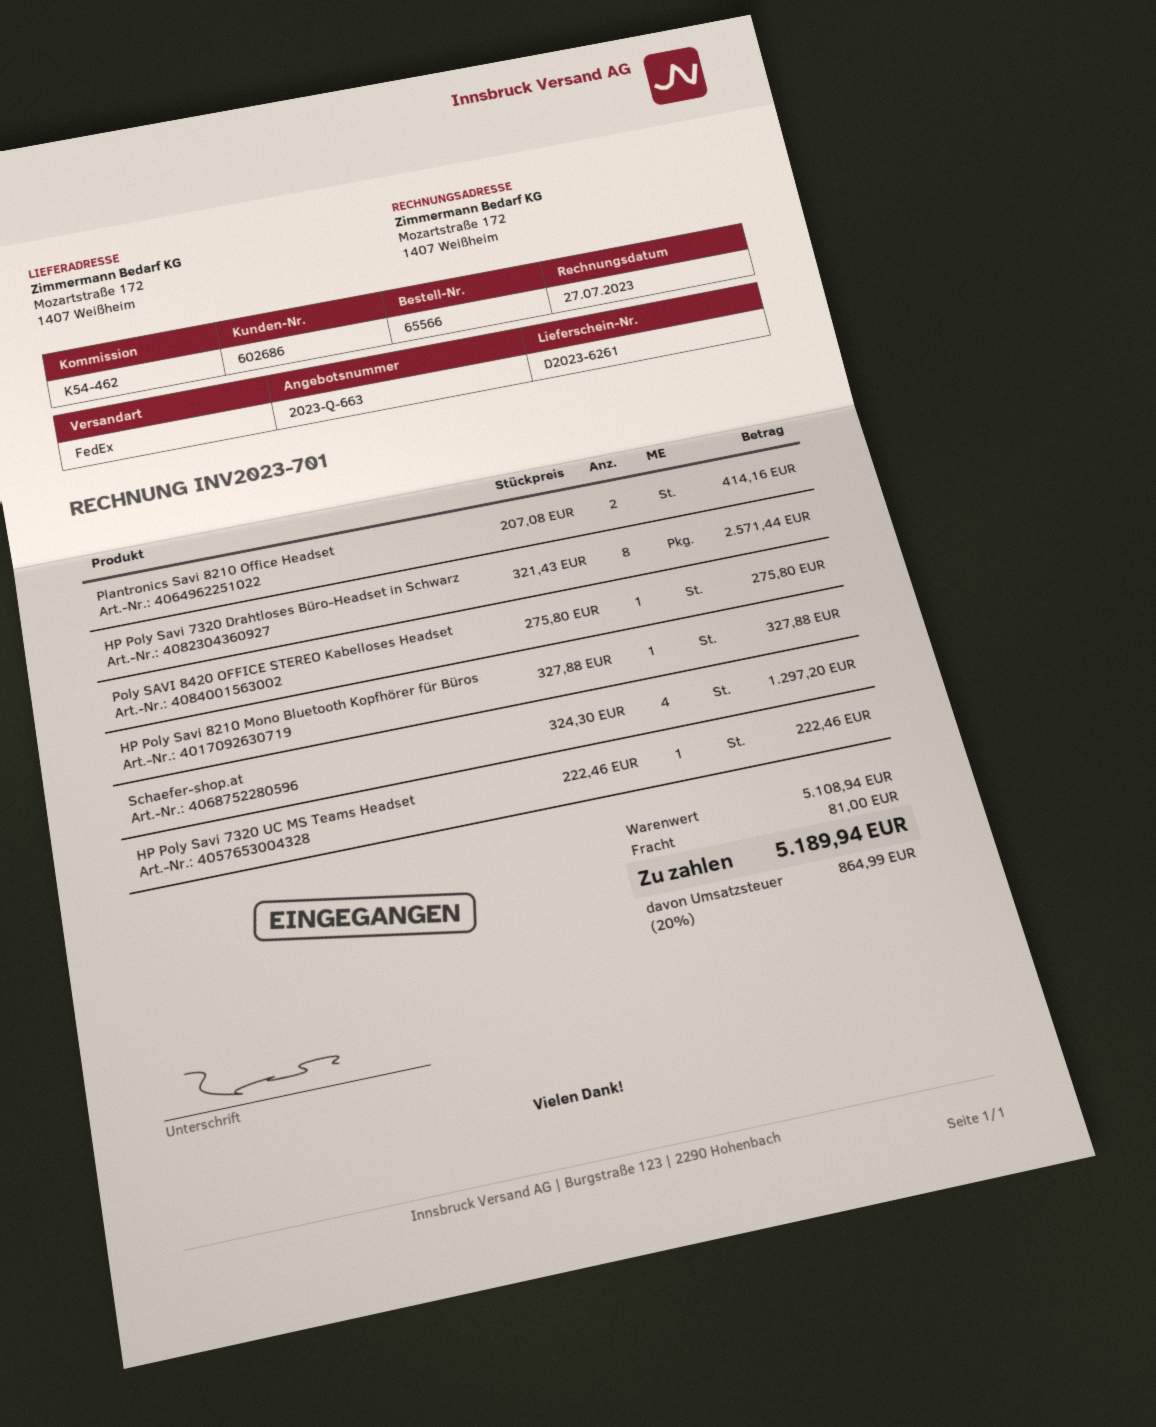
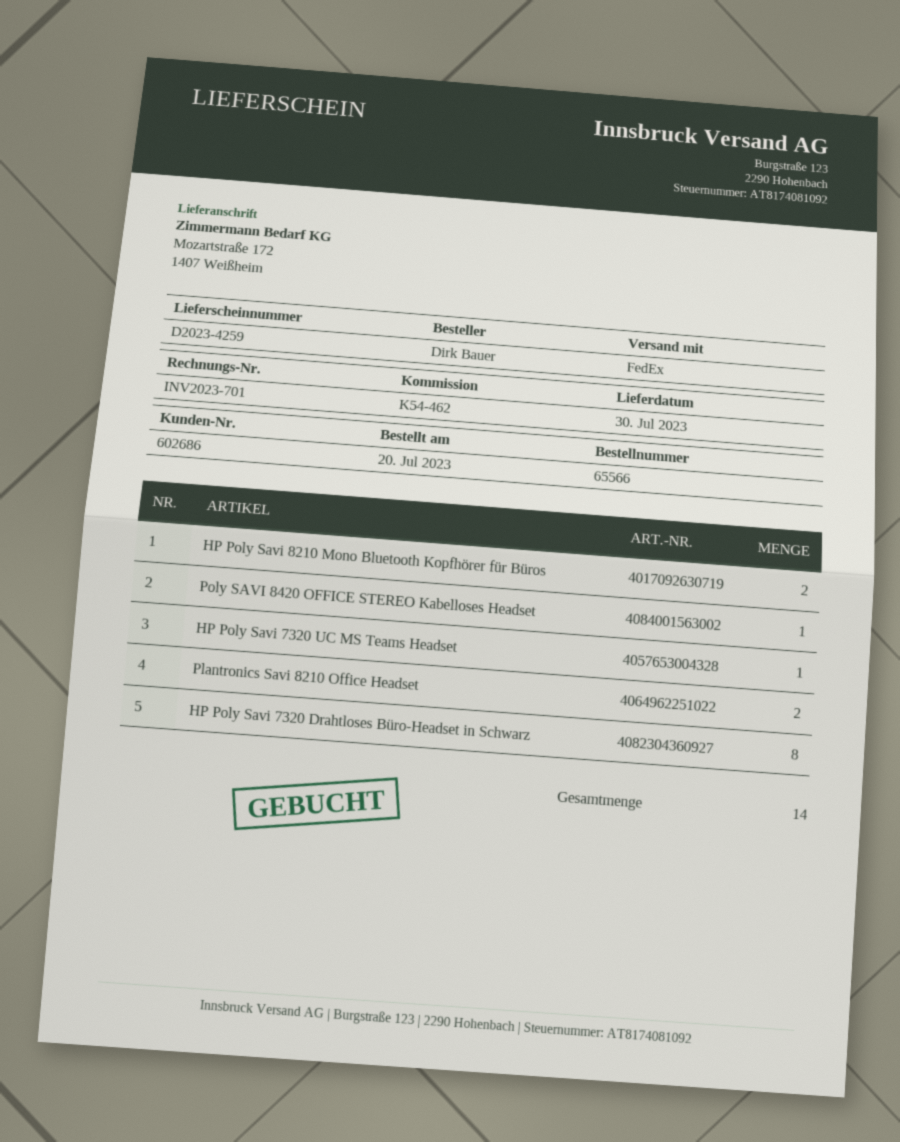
delivery note number: D2023-6261 -> D2023-4259
HP Poly Savi 8210 Mono Bluetooth Kopfhörer für Büros: 1 -> 2
Schaefer-shop.at: 4 -> none

